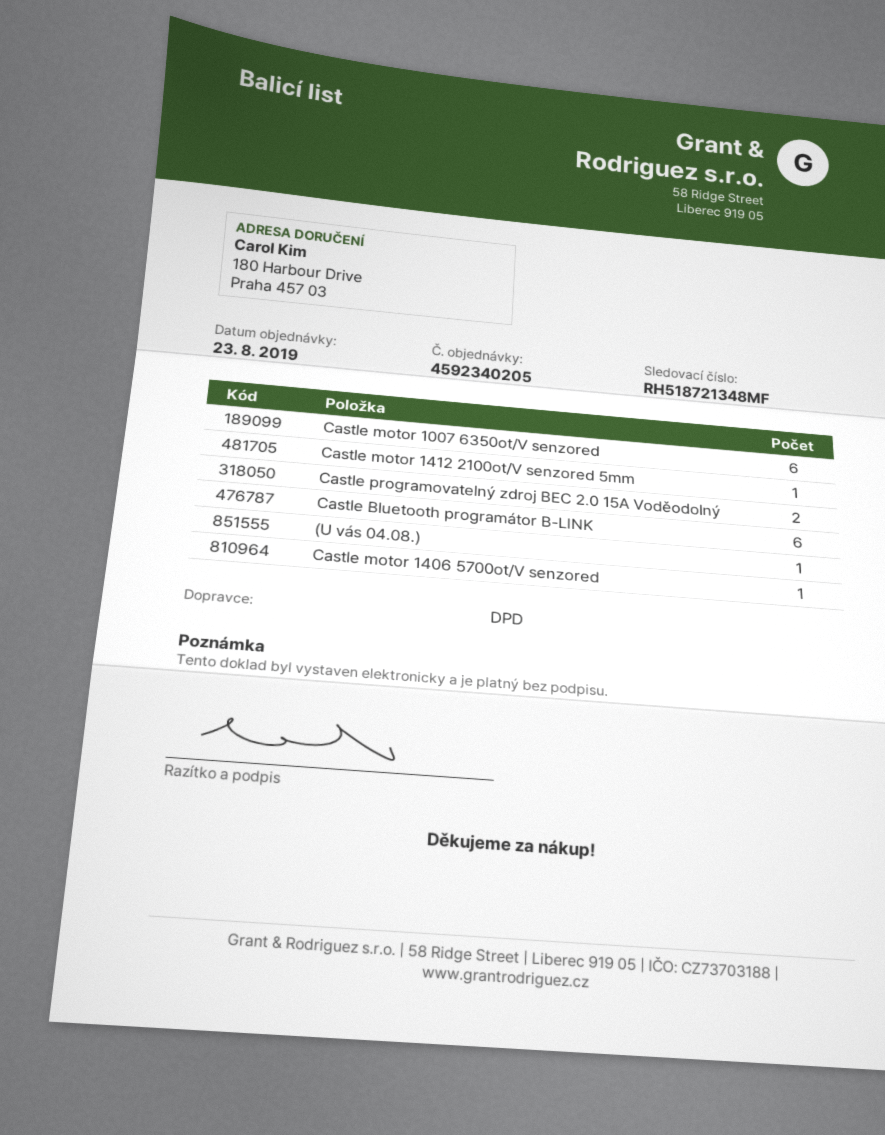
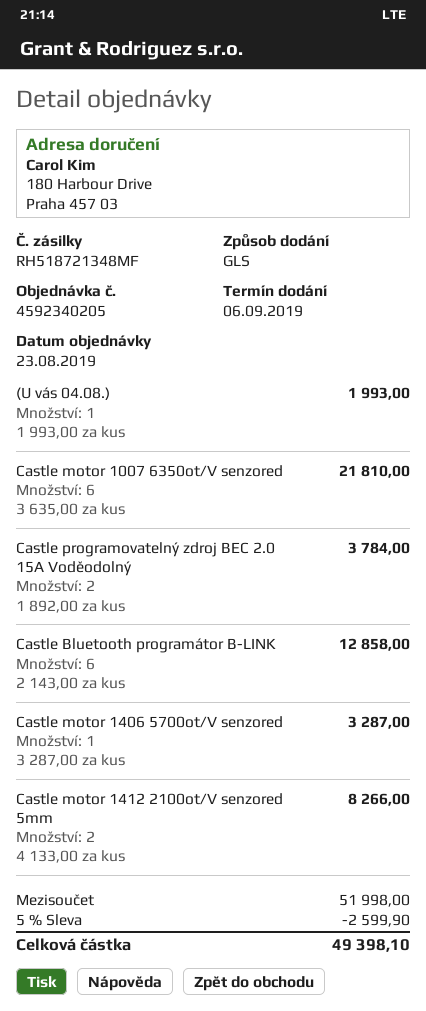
shipping method: DPD -> GLS
Castle motor 1412 2100ot/V senzored 5mm: 1 -> 2

